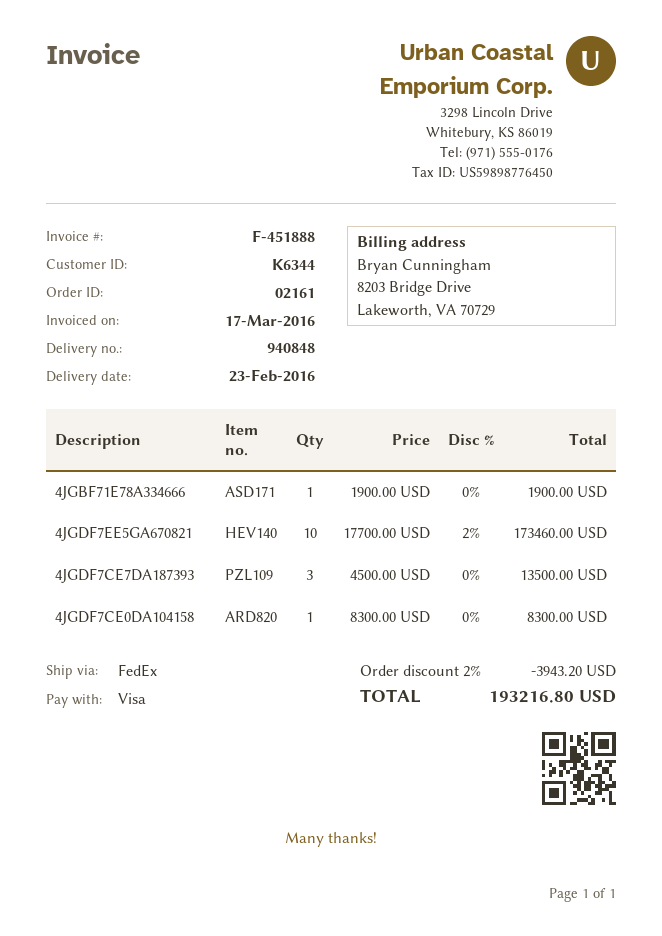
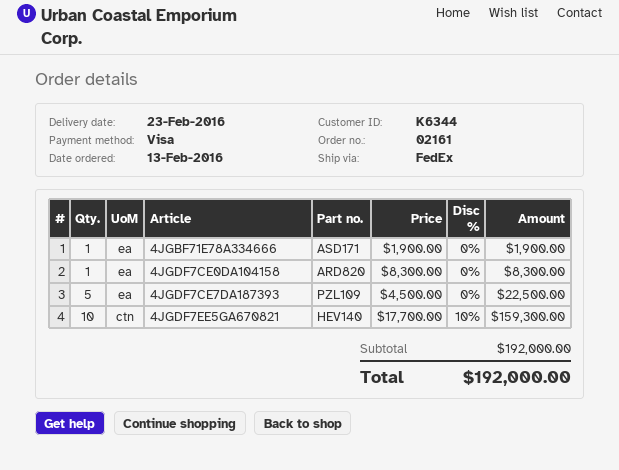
4JGDF7EE5GA670821: 10 x 17700.00 - 2% = 173460.00 -> 10 x 17700.00 - 10% = 159300.00
4JGDF7CE7DA187393: 3 x 4500.00 = 13500.00 -> 5 x 4500.00 = 22500.00
discount: 2% = 3943.20 -> none
total: 193216.80 -> 192000.00

